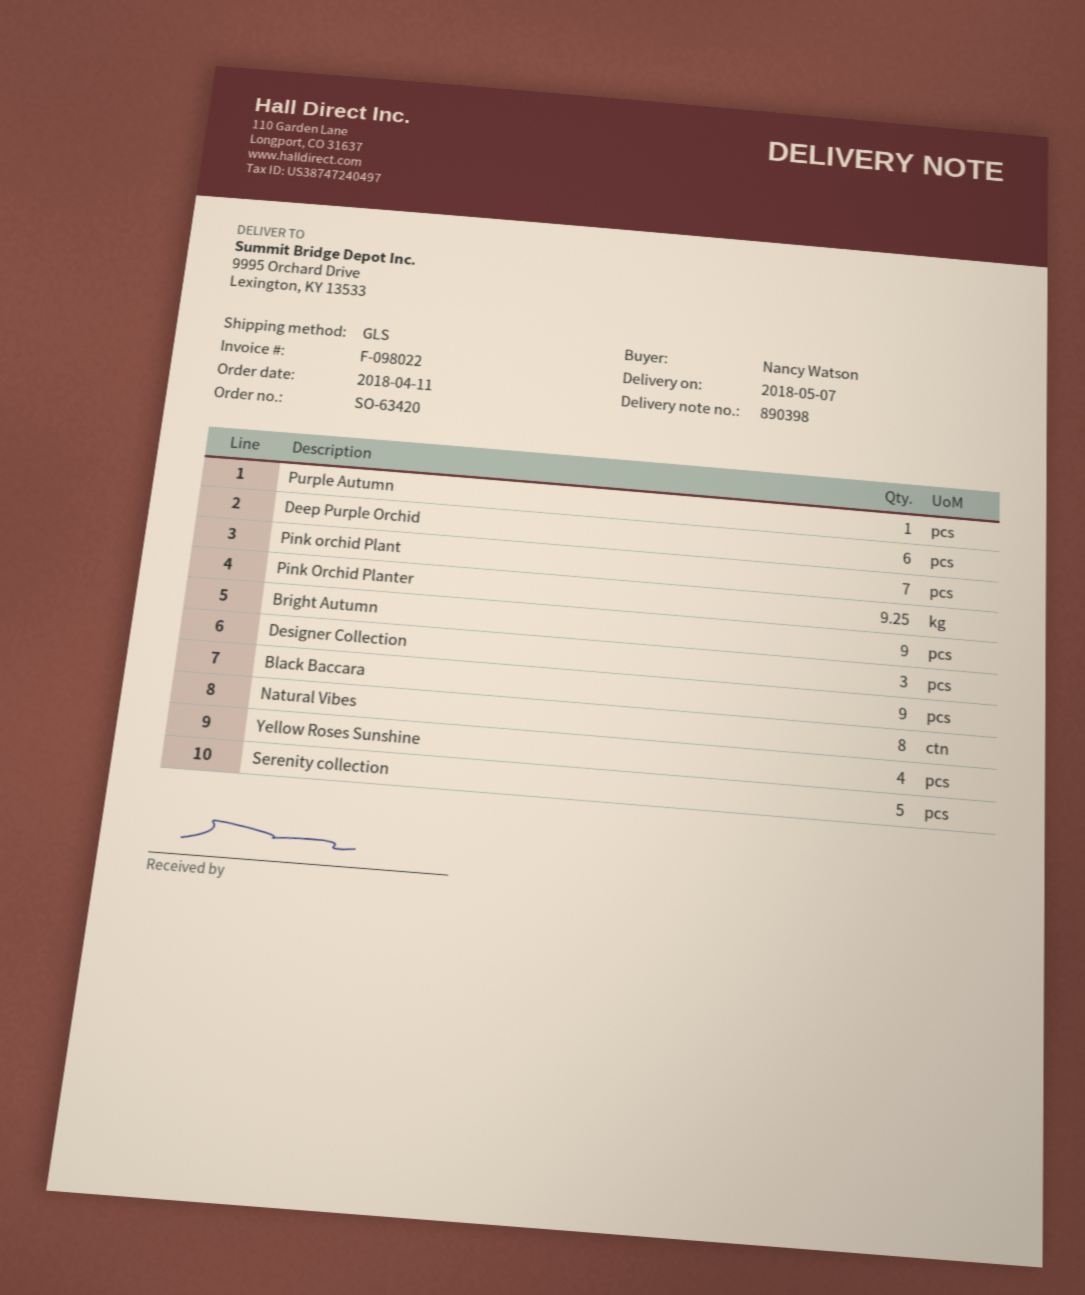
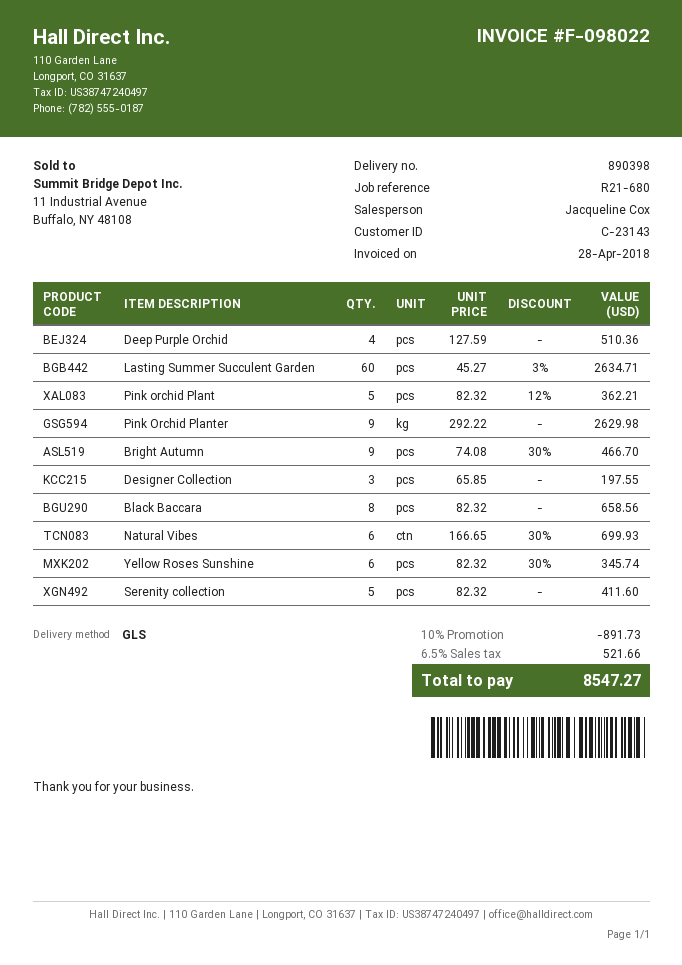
Purple Autumn: 1 -> none
Deep Purple Orchid: 6 -> 4
Pink orchid Plant: 7 -> 5
Pink Orchid Planter: 9.25 -> 9
Black Baccara: 9 -> 8
Natural Vibes: 8 -> 6
Yellow Roses Sunshine: 4 -> 6
Lasting Summer Succulent Garden: none -> 60

